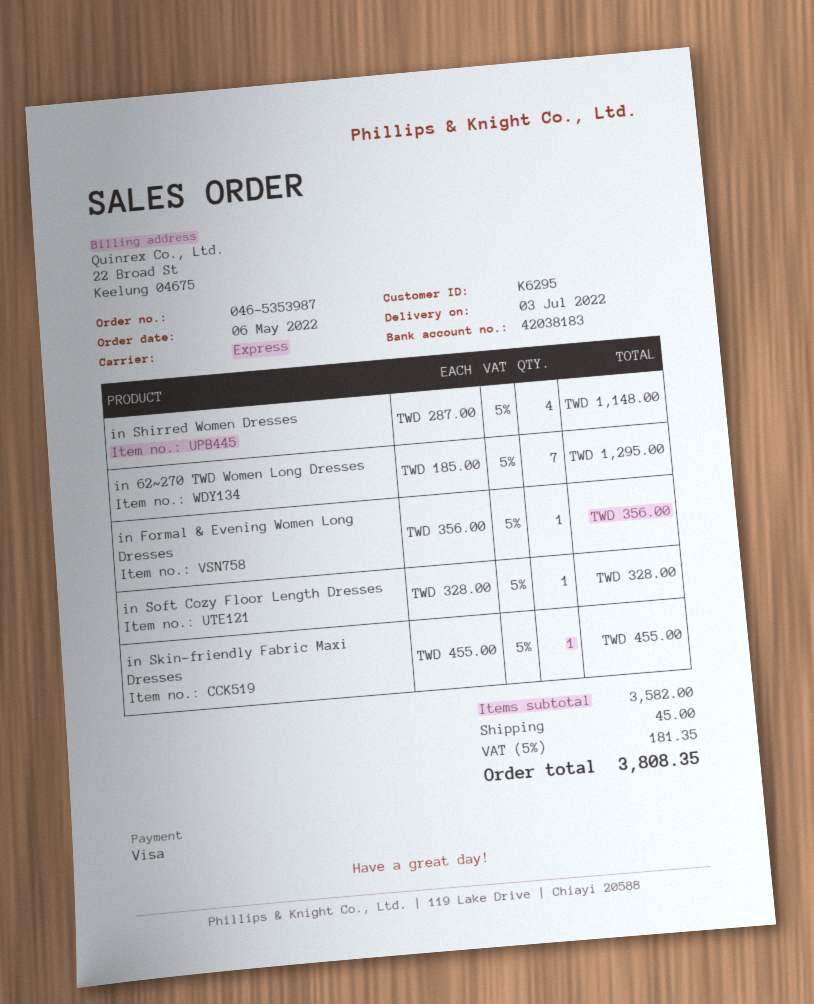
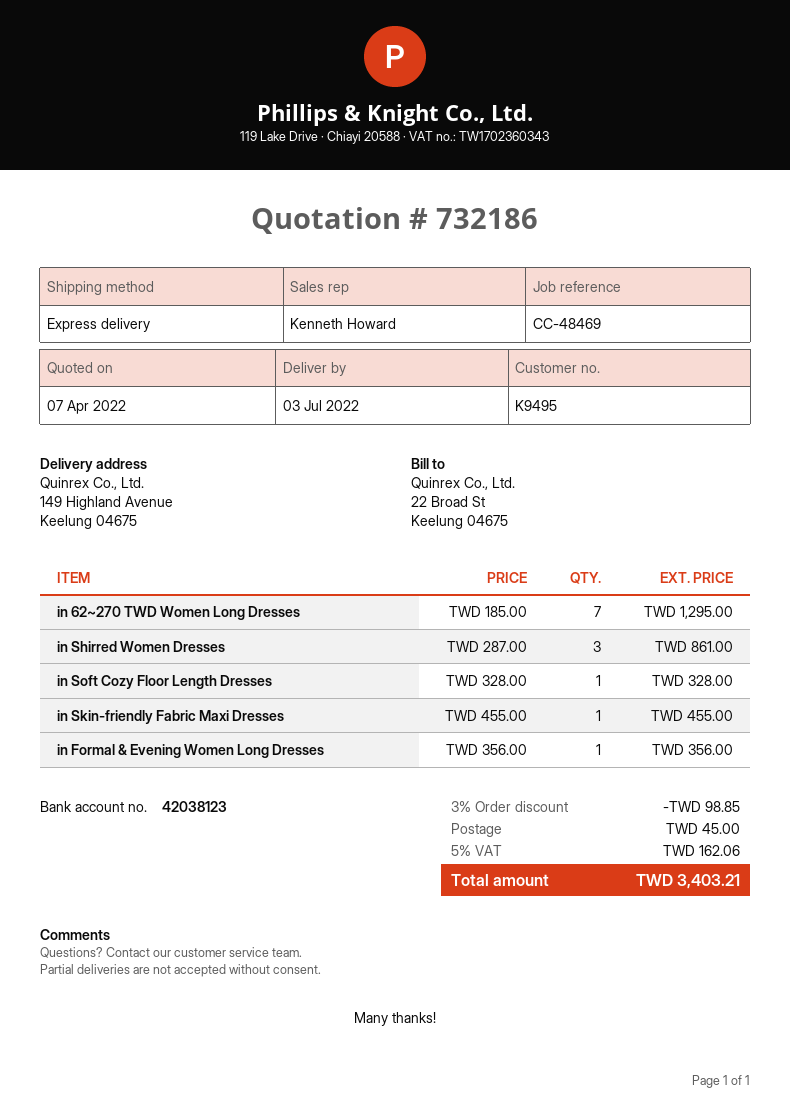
customer number: K6295 -> K9495
bank account: 42038183 -> 42038123
in Shirred Women Dresses: 4 x 287.00 = 1148.00 -> 3 x 287.00 = 861.00
discount: none -> 3% = 98.85
tax: 5% = 181.35 -> 5% = 162.06
total: 3808.35 -> 3403.21

